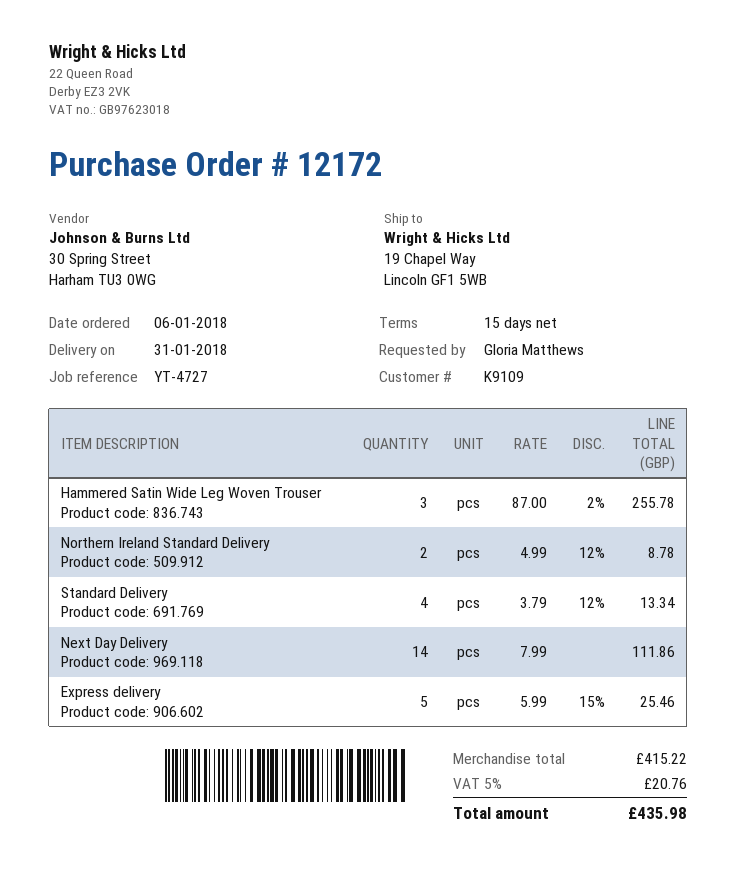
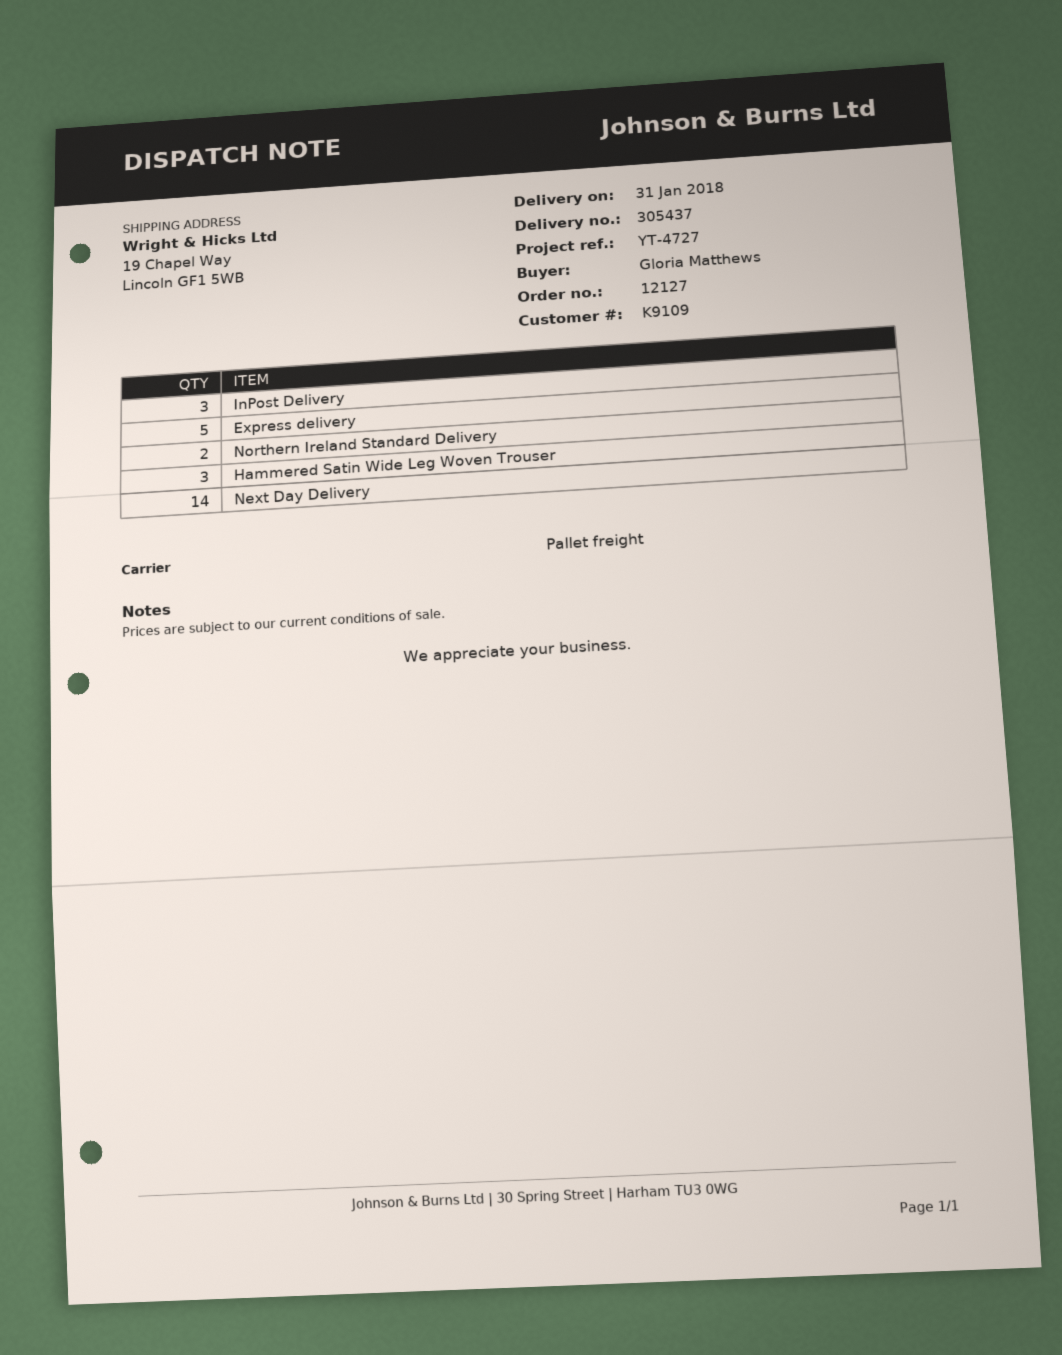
order number: 12172 -> 12127
Standard Delivery: 4 -> none
InPost Delivery: none -> 3

